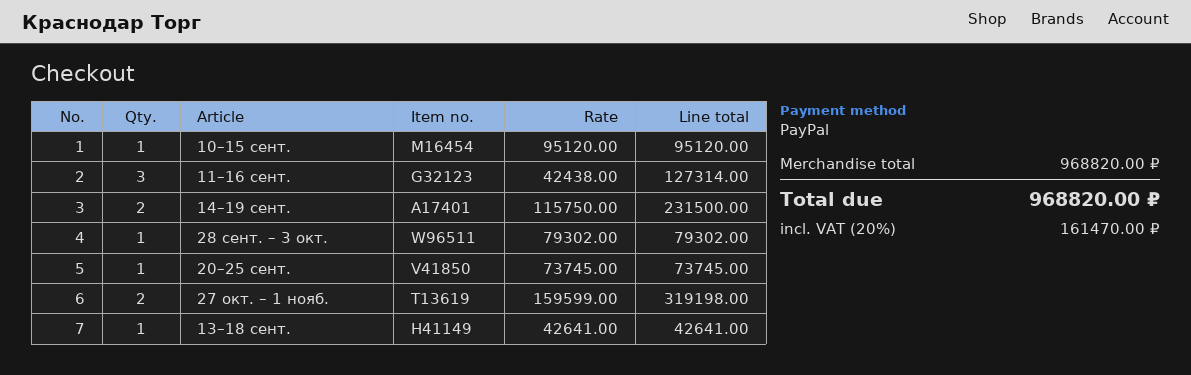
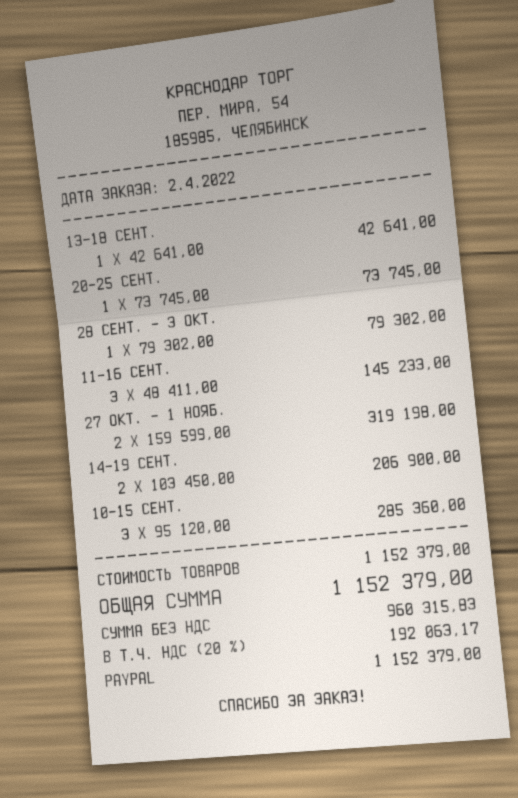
10–15 сент.: 1 x 95120.00 = 95120.00 -> 3 x 95120.00 = 285360.00
11–16 сент.: 3 x 42438.00 = 127314.00 -> 3 x 48411.00 = 145233.00
14–19 сент.: 2 x 115750.00 = 231500.00 -> 2 x 103450.00 = 206900.00
subtotal: 968820.00 -> 1152379.00
tax: 20% = 161470.00 -> 20% = 192063.17
total: 968820.00 -> 1152379.00

